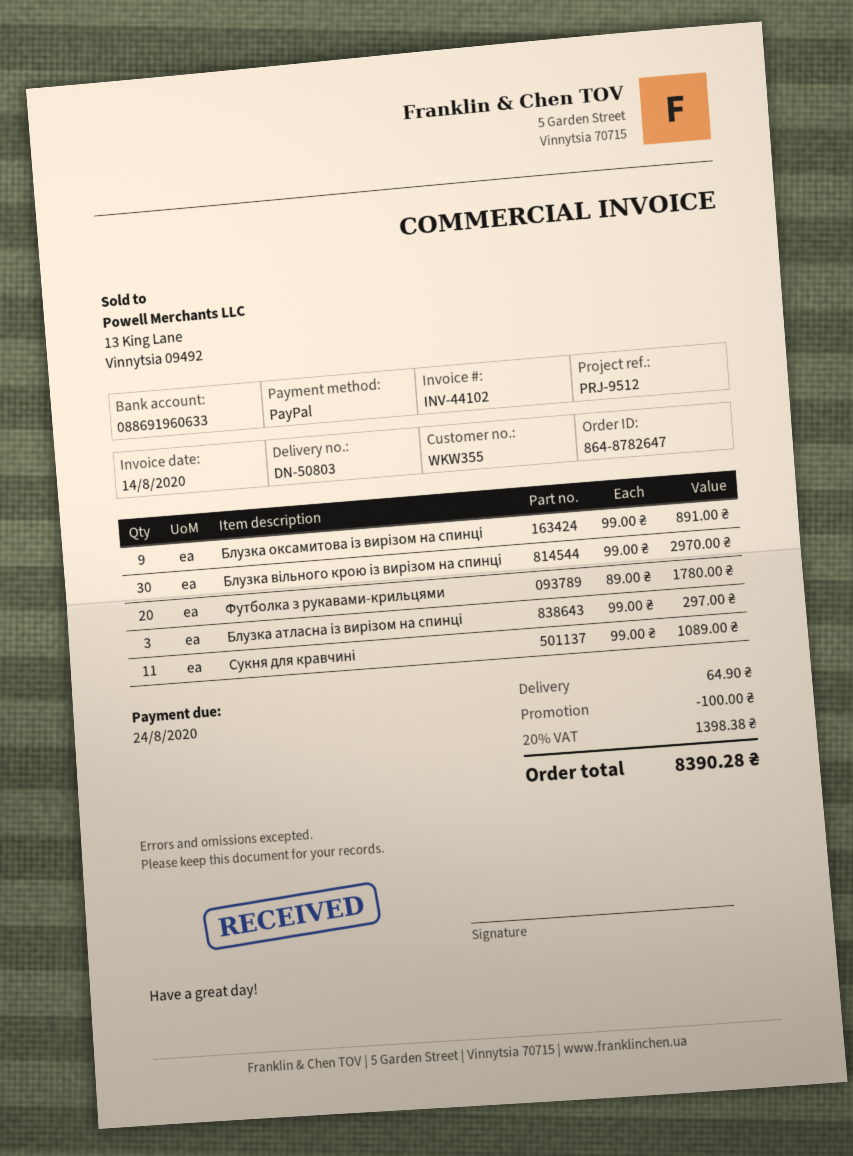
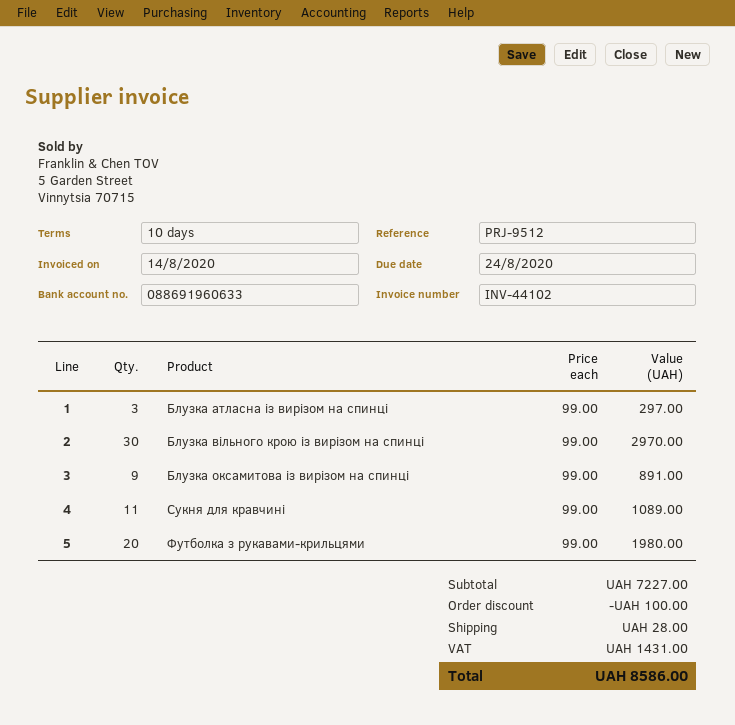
Футболка з рукавами-крильцями: 20 x 89.00 = 1780.00 -> 20 x 99.00 = 1980.00
shipping: 64.90 -> 28.00
tax: 1398.38 -> 1431.00
total: 8390.28 -> 8586.00

